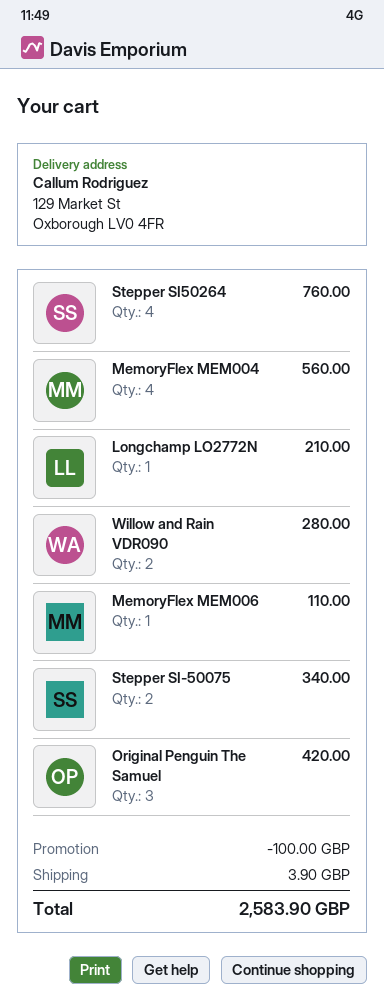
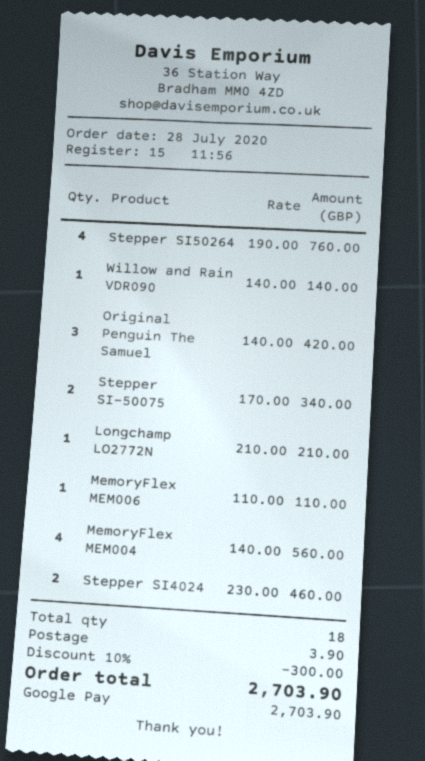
Willow and Rain VDR090: 2 for 280.00 -> 1 for 140.00
Stepper SI4024: none -> 2 for 460.00
discount: 100.00 -> 300.00
total: 2583.90 -> 2703.90

